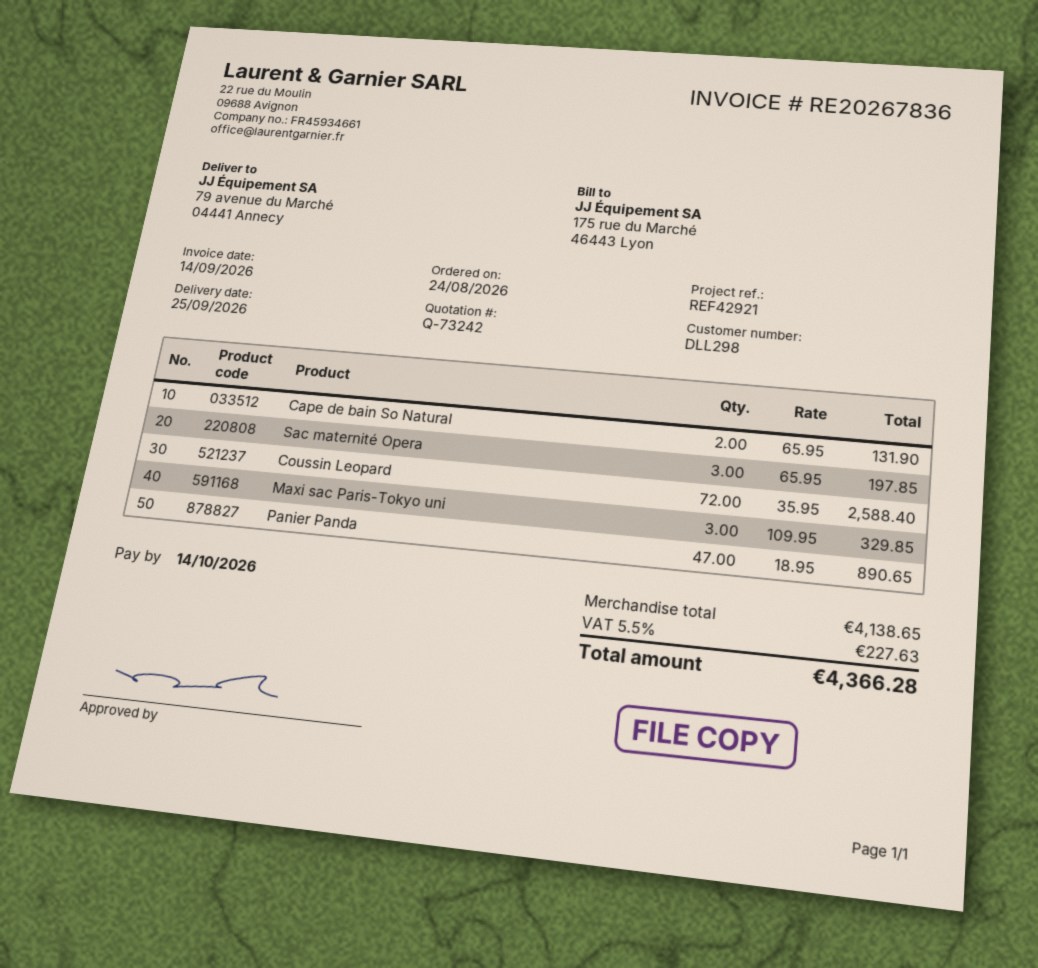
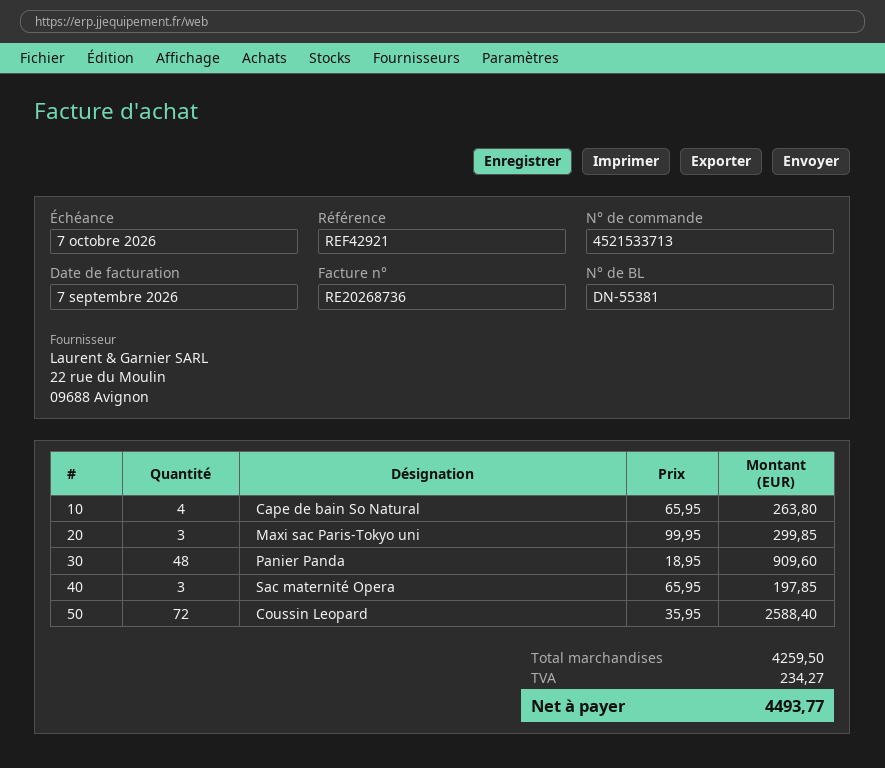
invoice number: RE20267836 -> RE20268736
invoice date: 2026-09-14 -> 2026-09-07
due date: 2026-10-14 -> 2026-10-07
Cape de bain So Natural: 2 x 65.95 = 131.90 -> 4 x 65.95 = 263.80
Maxi sac Paris-Tokyo uni: 3 x 109.95 = 329.85 -> 3 x 99.95 = 299.85
Panier Panda: 47 x 18.95 = 890.65 -> 48 x 18.95 = 909.60
subtotal: 4138.65 -> 4259.50
tax: 227.63 -> 234.27
total: 4366.28 -> 4493.77

